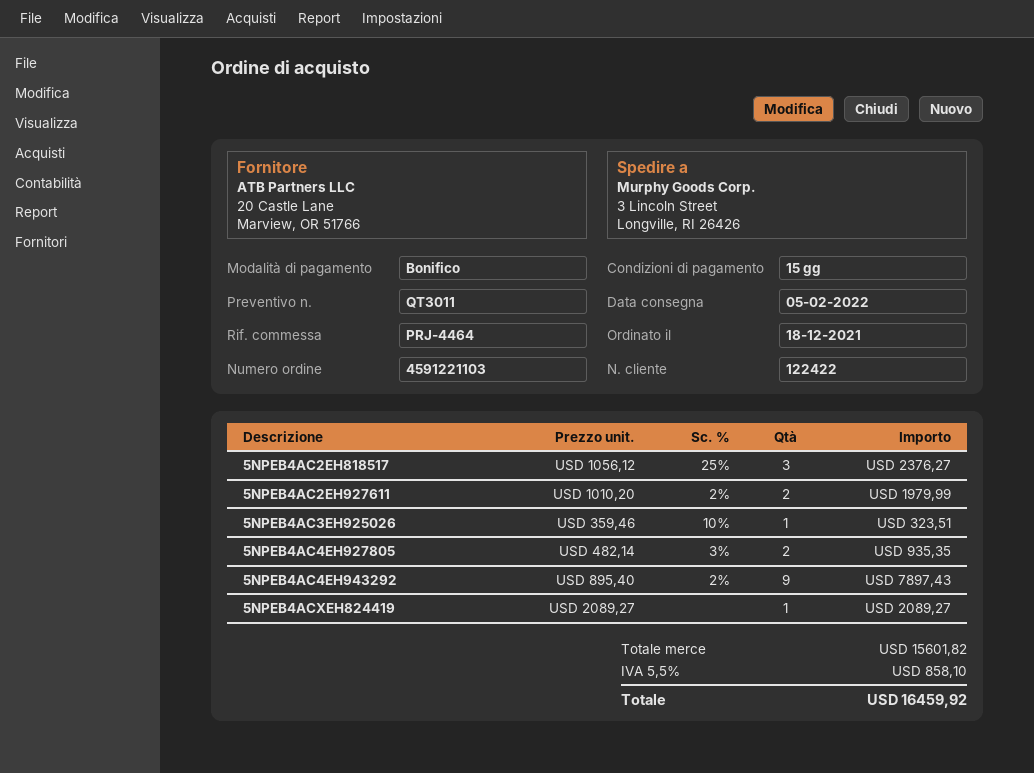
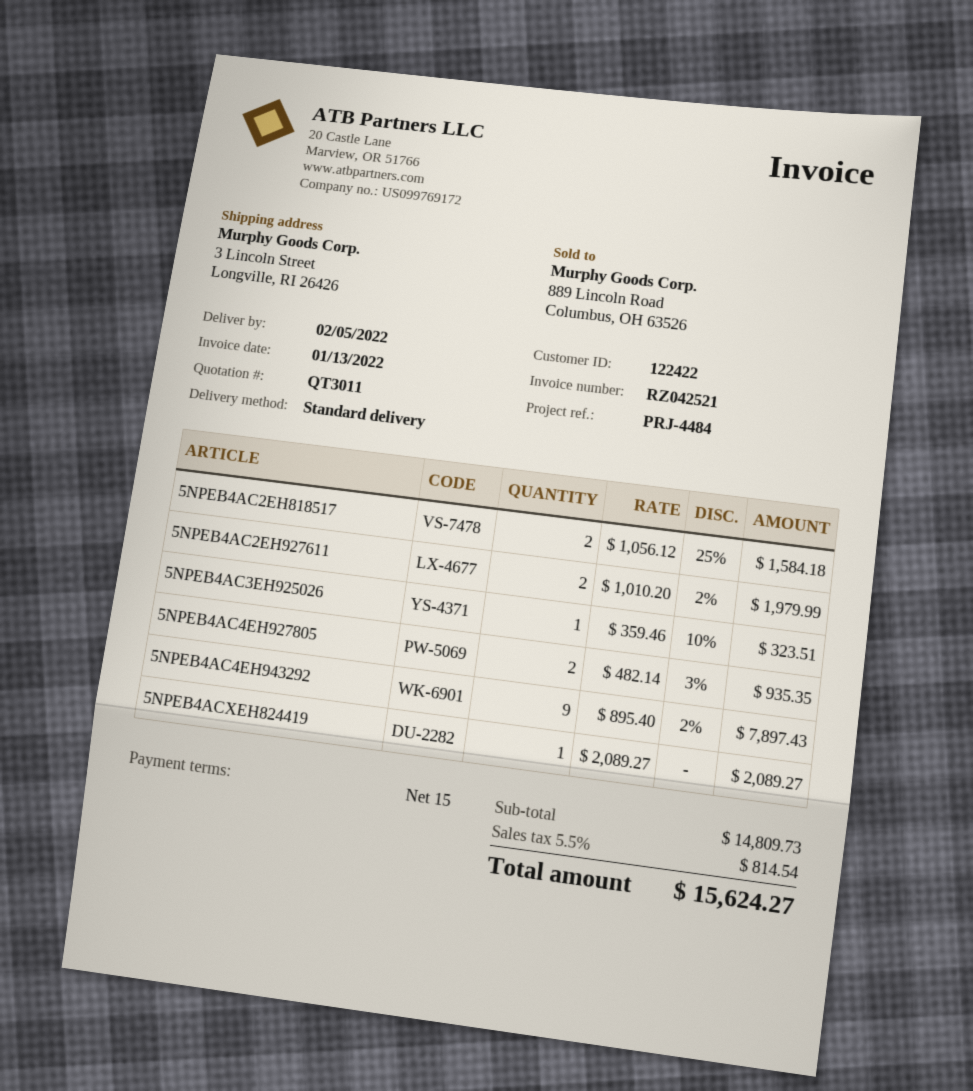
reference: PRJ-4464 -> PRJ-4484
5NPEB4AC2EH818517: 3 x 1056.12 - 25% = 2376.27 -> 2 x 1056.12 - 25% = 1584.18
subtotal: 15601.82 -> 14809.73
tax: 5.5% = 858.10 -> 5.5% = 814.54
total: 16459.92 -> 15624.27

